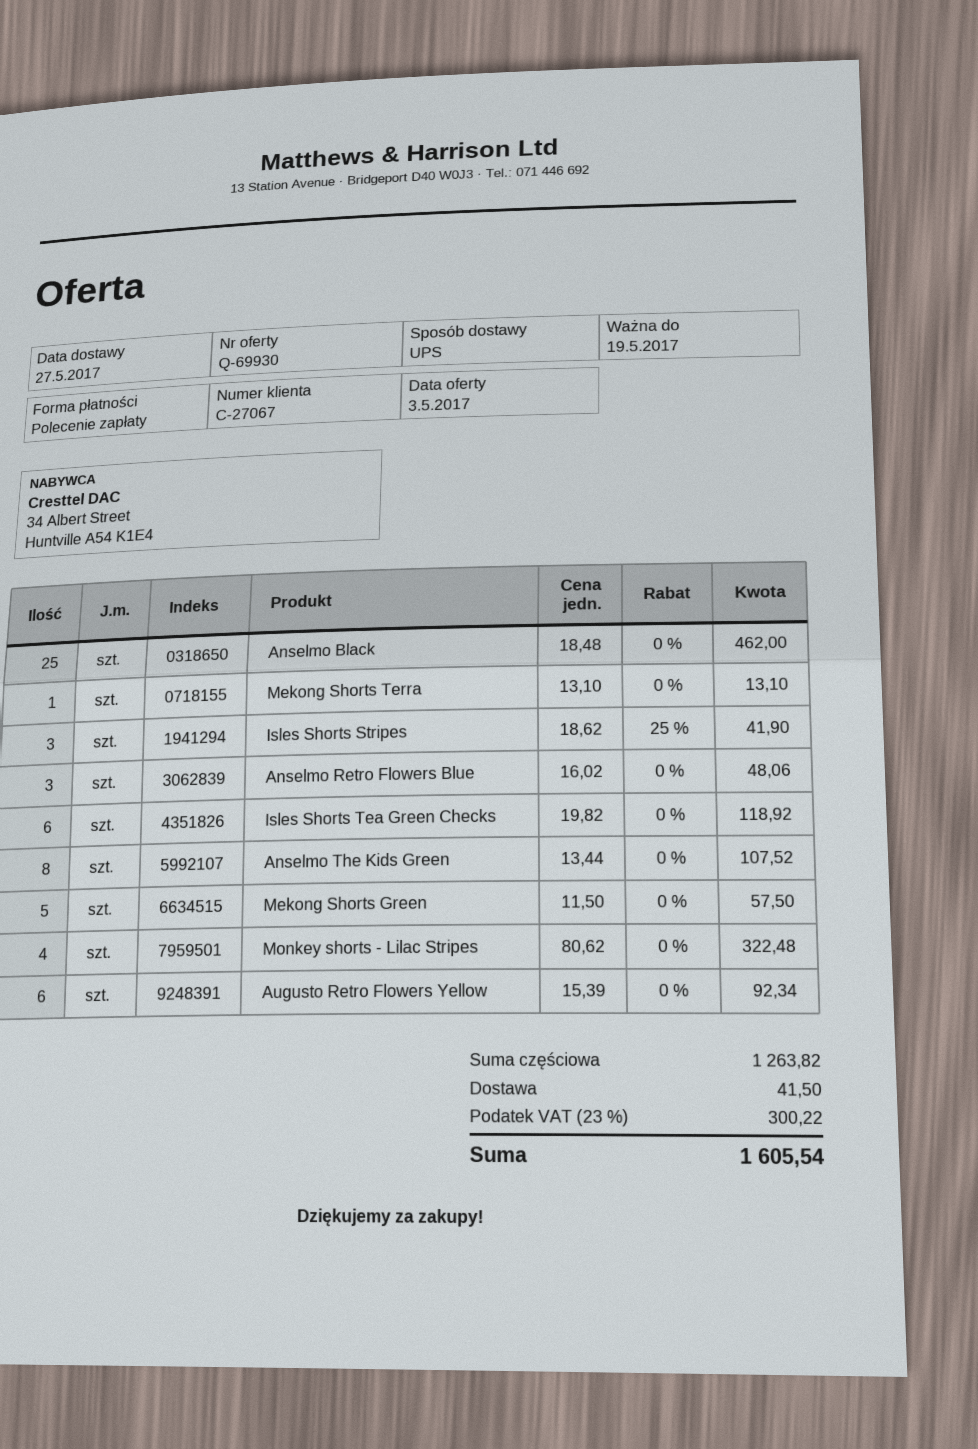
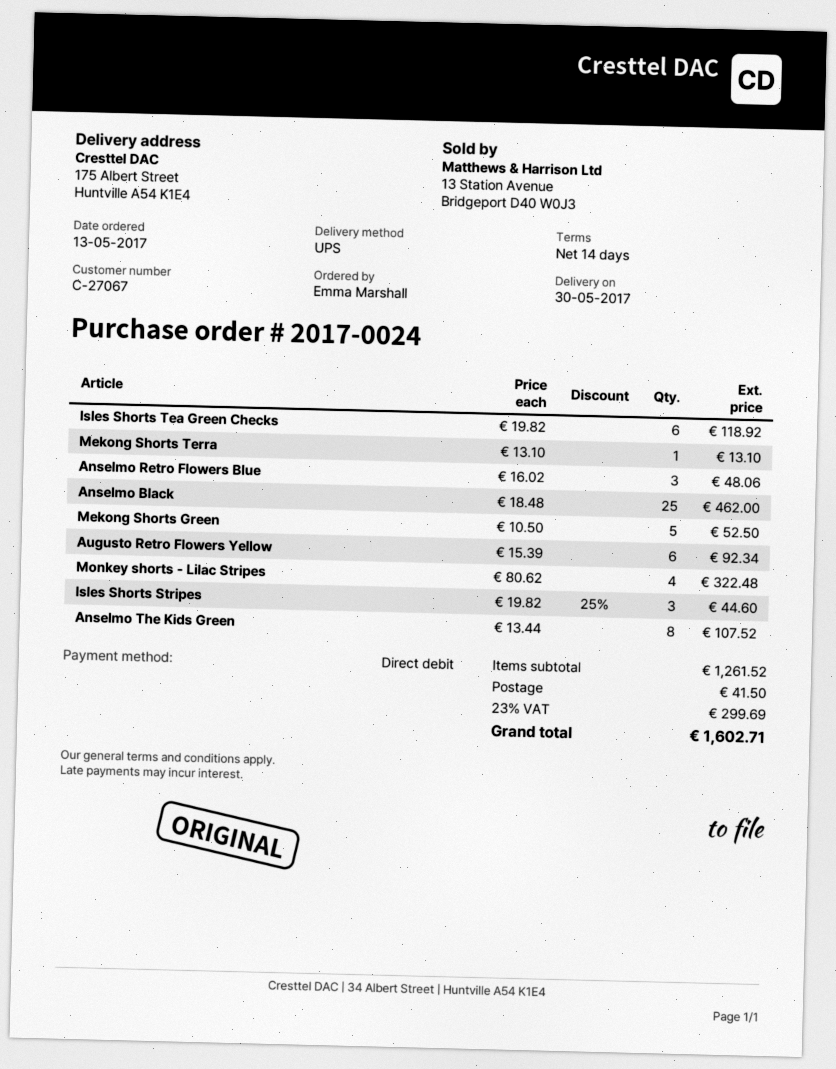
delivery date: 2017-05-27 -> 2017-05-30
Isles Shorts Stripes: 3 x 18.62 - 25% = 41.90 -> 3 x 19.82 - 25% = 44.60
Mekong Shorts Green: 5 x 11.50 = 57.50 -> 5 x 10.50 = 52.50
subtotal: 1263.82 -> 1261.52
tax: 23% = 300.22 -> 23% = 299.69
total: 1605.54 -> 1602.71

